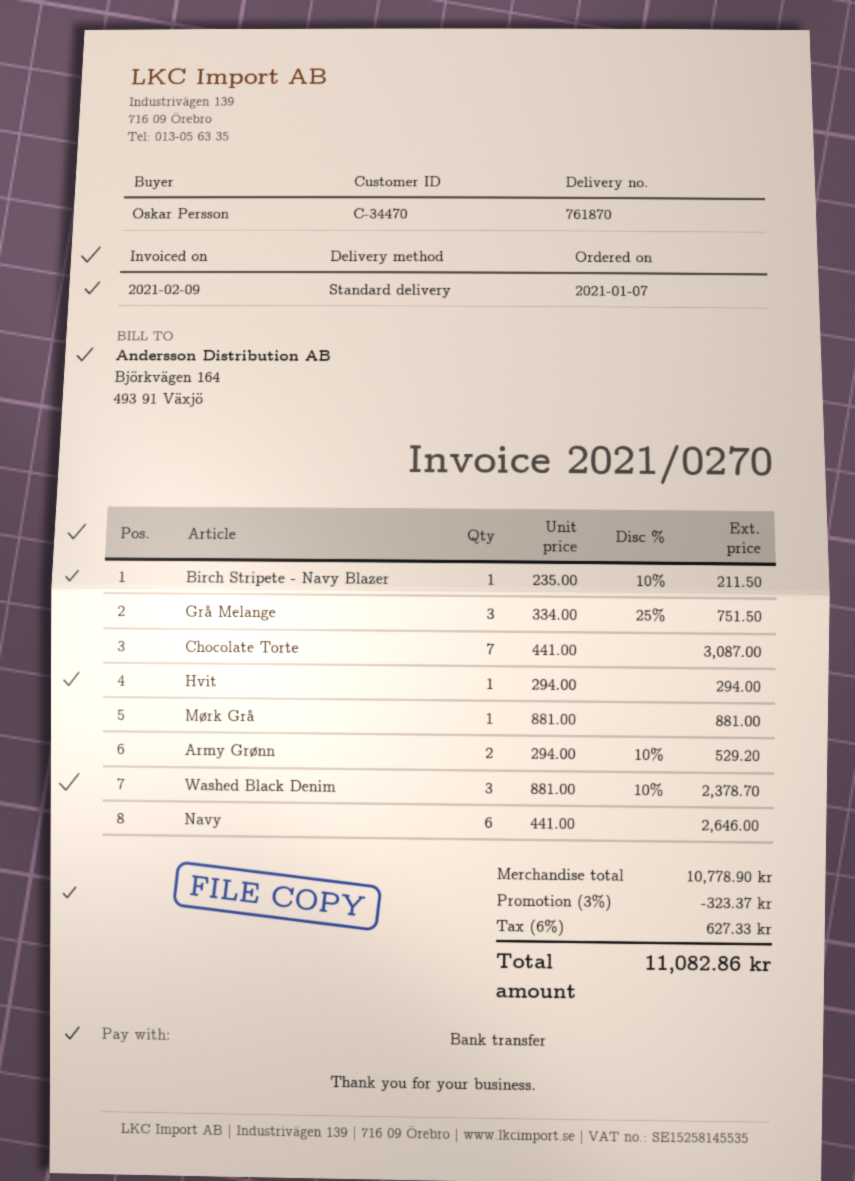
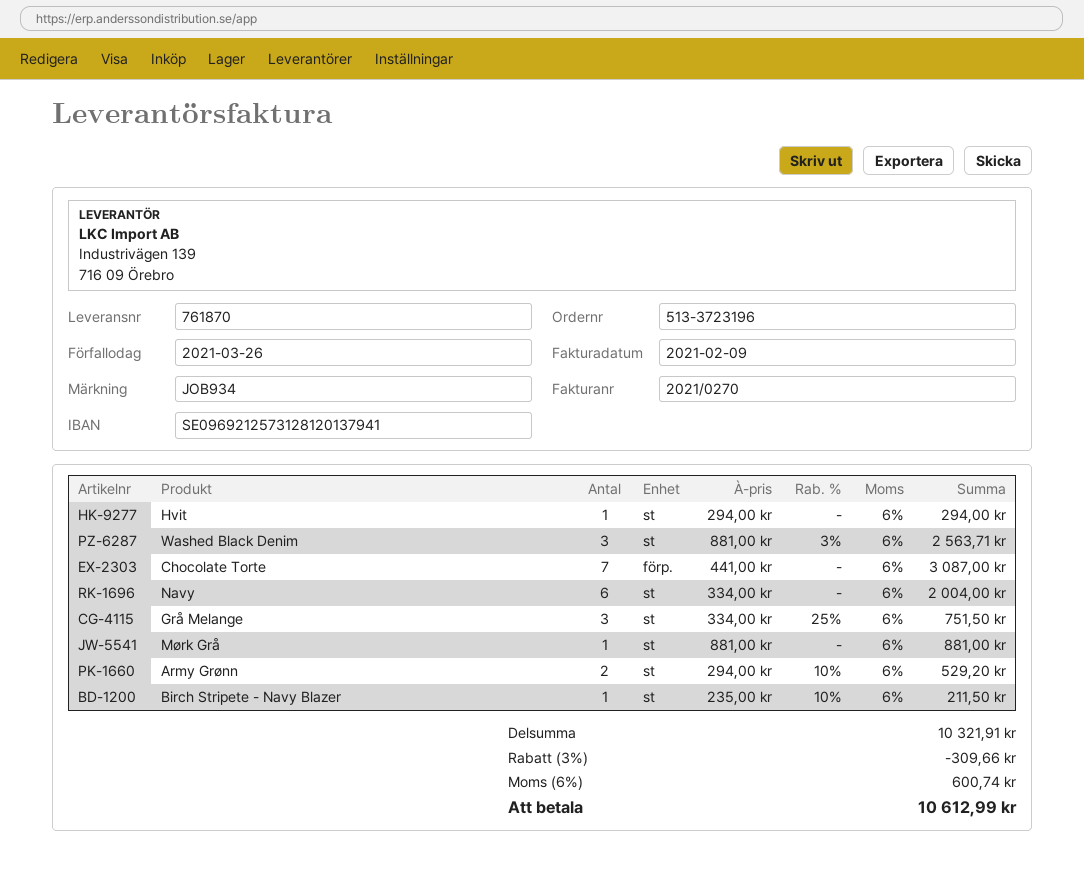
Washed Black Denim: 3 x 881.00 - 10% = 2378.70 -> 3 x 881.00 - 3% = 2563.71
Navy: 6 x 441.00 = 2646.00 -> 6 x 334.00 = 2004.00
subtotal: 10778.90 -> 10321.91
discount: 3% = 323.37 -> 3% = 309.66
tax: 6% = 627.33 -> 6% = 600.74
total: 11082.86 -> 10612.99

